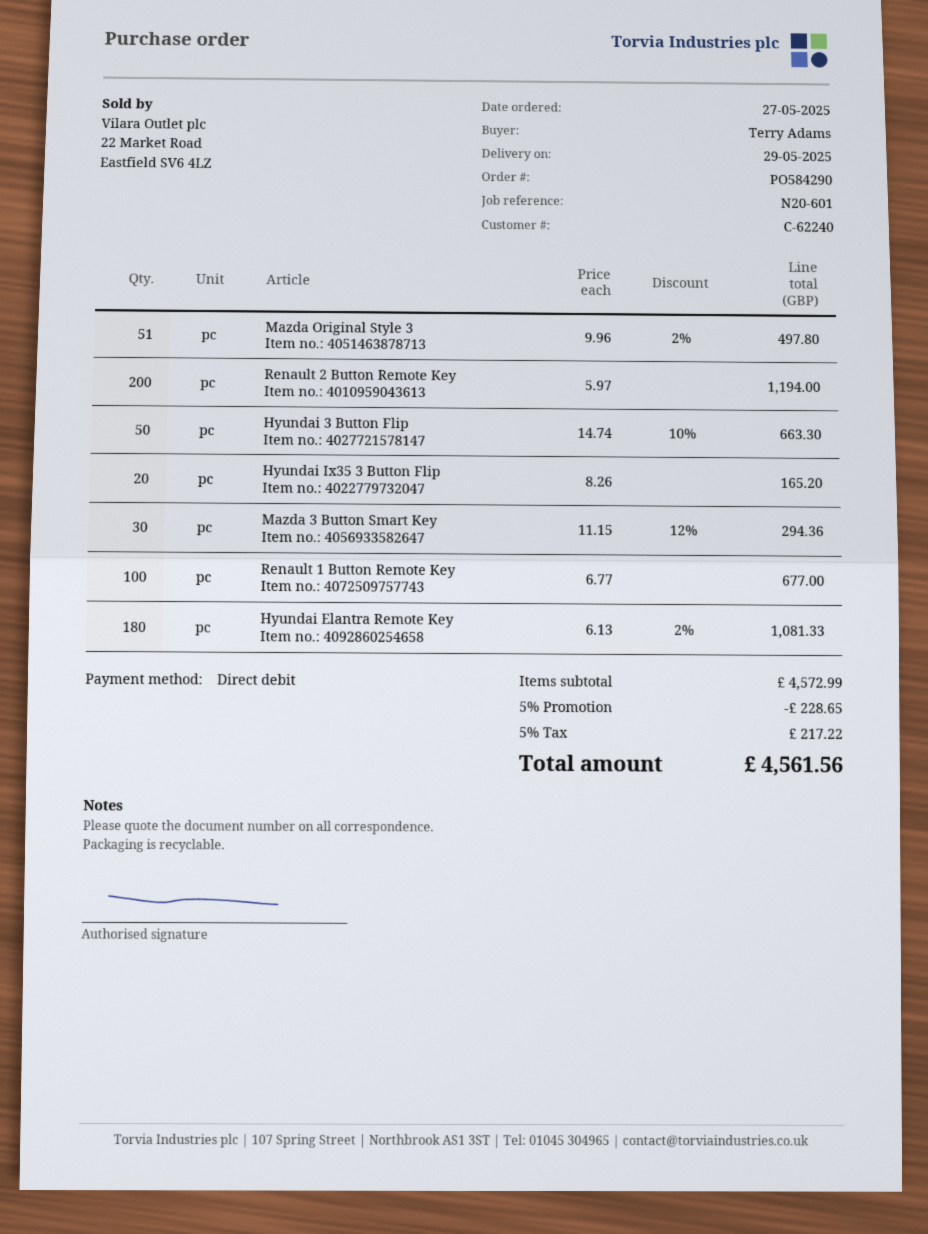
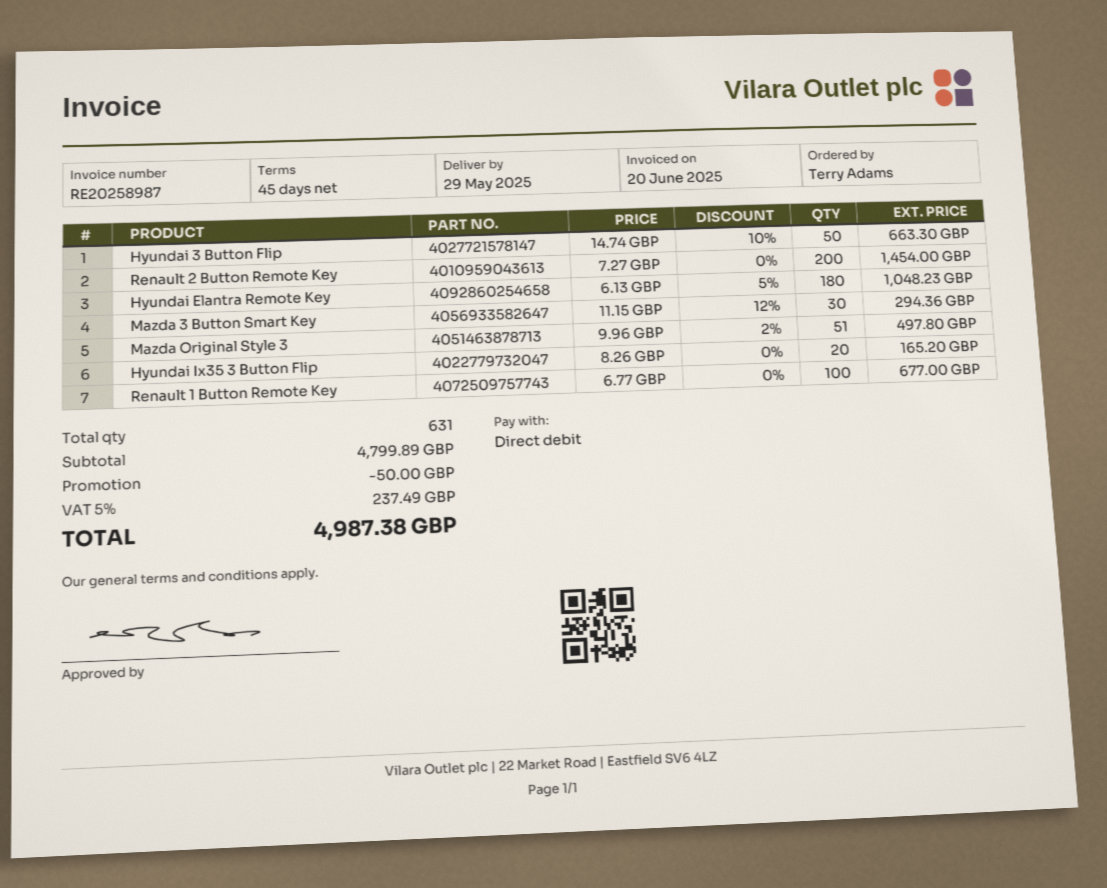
Renault 2 Button Remote Key: 200 x 5.97 = 1194.00 -> 200 x 7.27 = 1454.00
Hyundai Elantra Remote Key: 180 x 6.13 - 2% = 1081.33 -> 180 x 6.13 - 5% = 1048.23
subtotal: 4572.99 -> 4799.89
discount: 228.65 -> 50.00
tax: 5% = 217.22 -> 5% = 237.49
total: 4561.56 -> 4987.38

